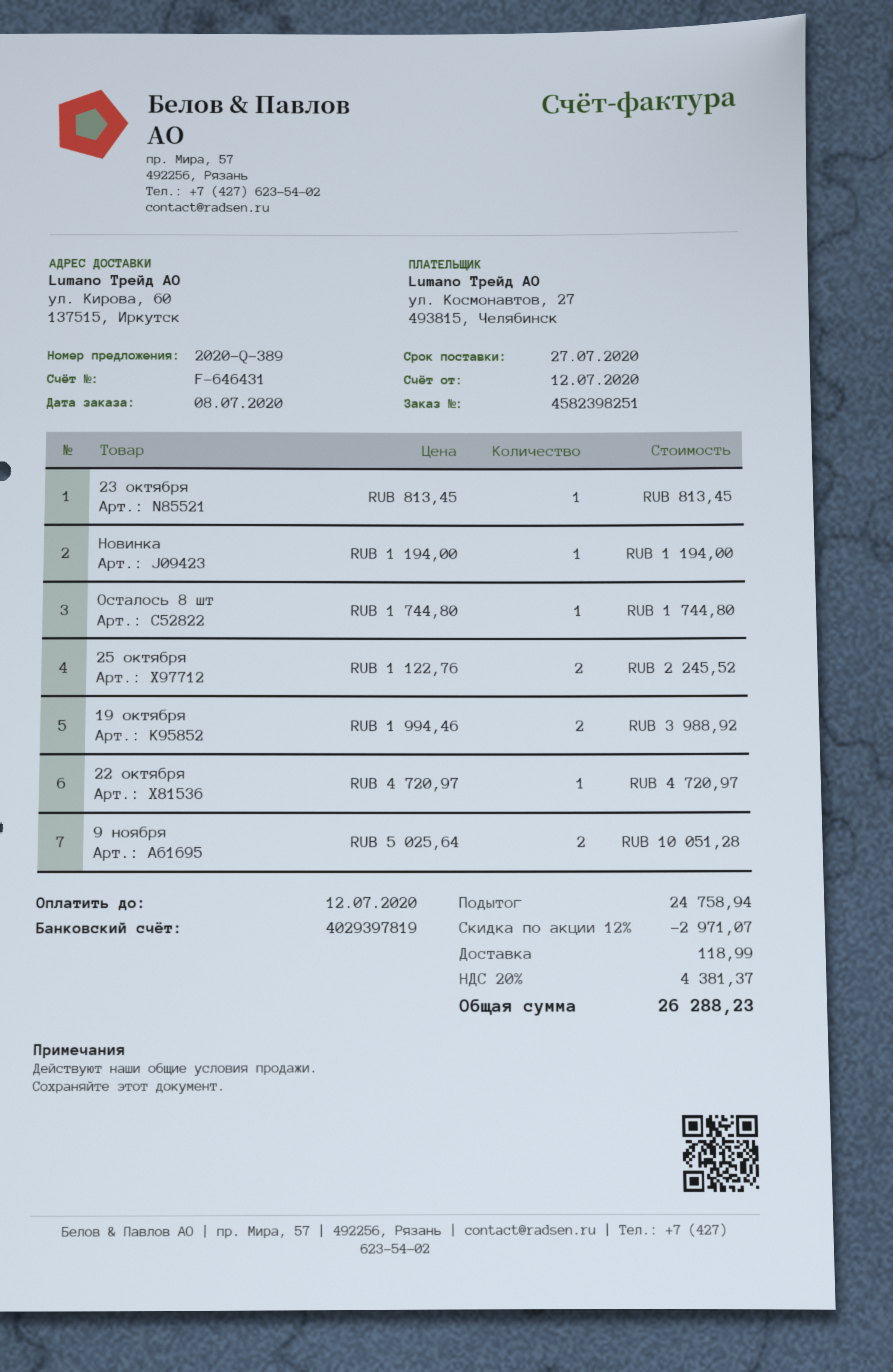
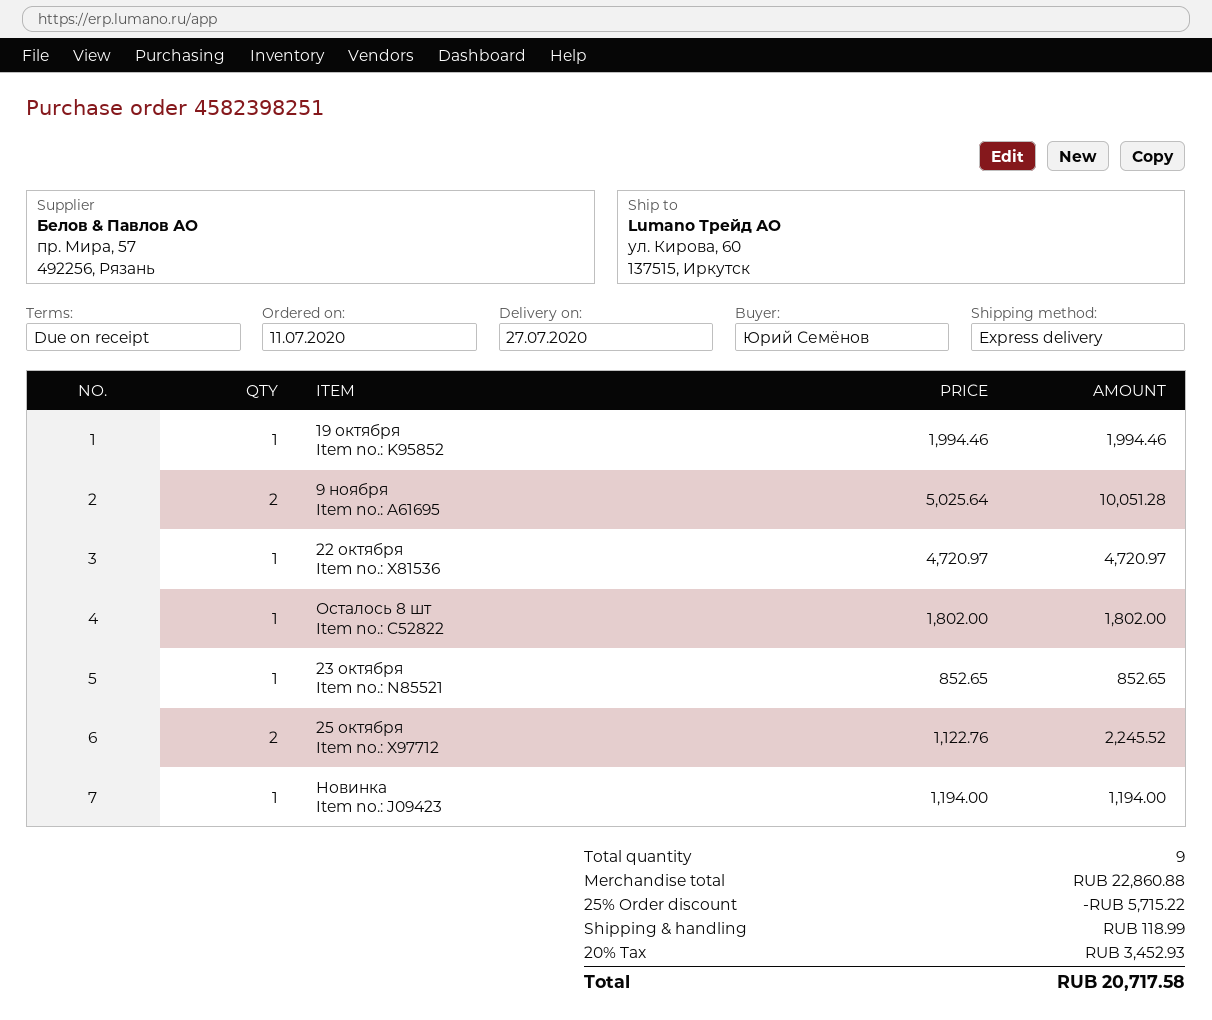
order date: 2020-07-08 -> 2020-07-11
23 октября: 1 x 813.45 = 813.45 -> 1 x 852.65 = 852.65
Осталось 8 шт: 1 x 1744.80 = 1744.80 -> 1 x 1802.00 = 1802.00
19 октября: 2 x 1994.46 = 3988.92 -> 1 x 1994.46 = 1994.46
subtotal: 24758.94 -> 22860.88
discount: 12% = 2971.07 -> 25% = 5715.22
tax: 20% = 4381.37 -> 20% = 3452.93
total: 26288.23 -> 20717.58

